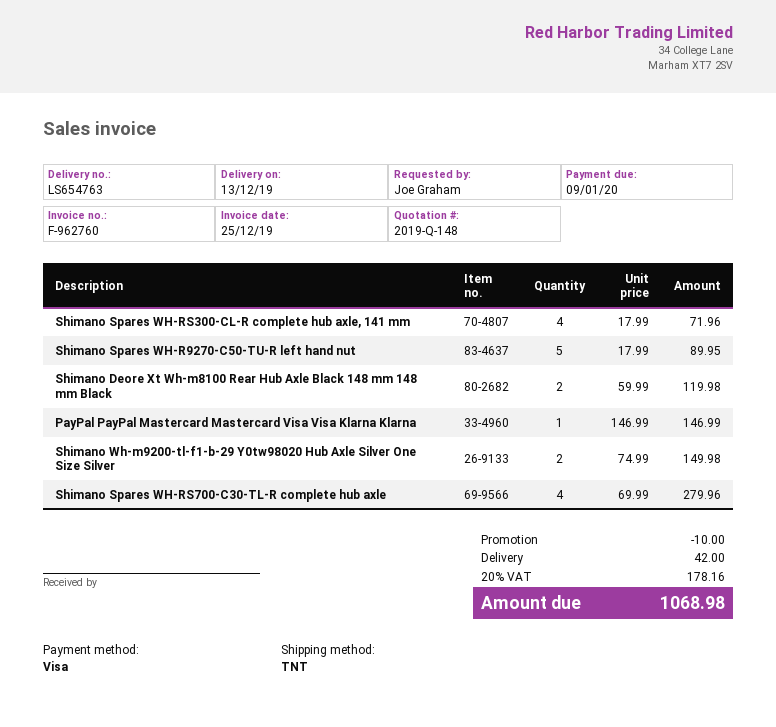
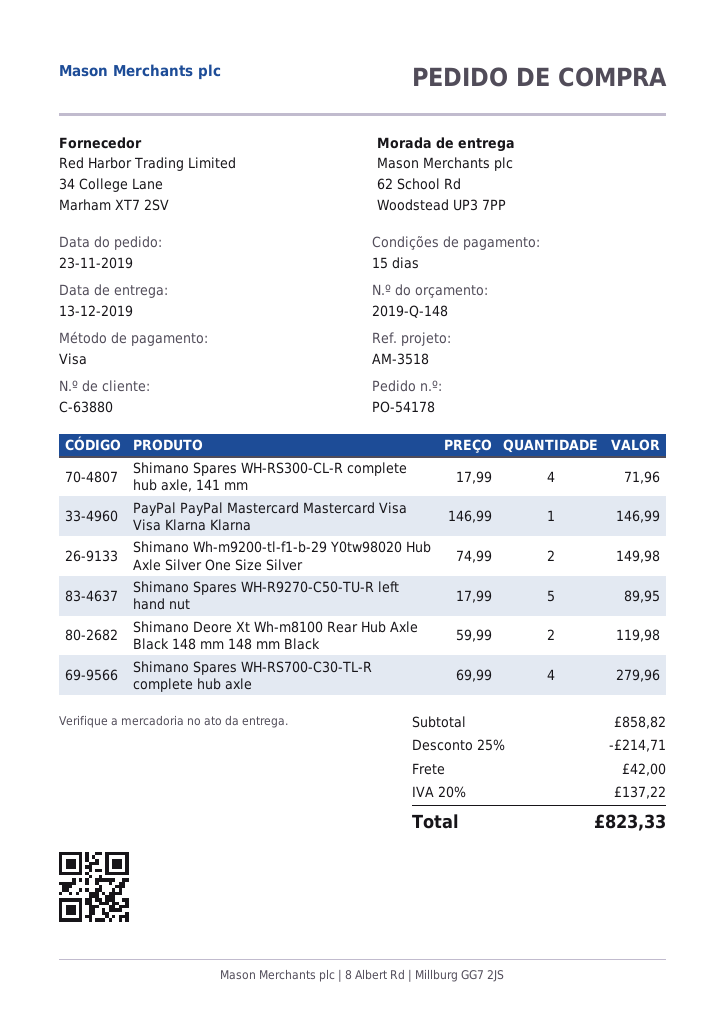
discount: 10.00 -> 214.71
tax: 20% = 178.16 -> 20% = 137.22
total: 1068.98 -> 823.33

